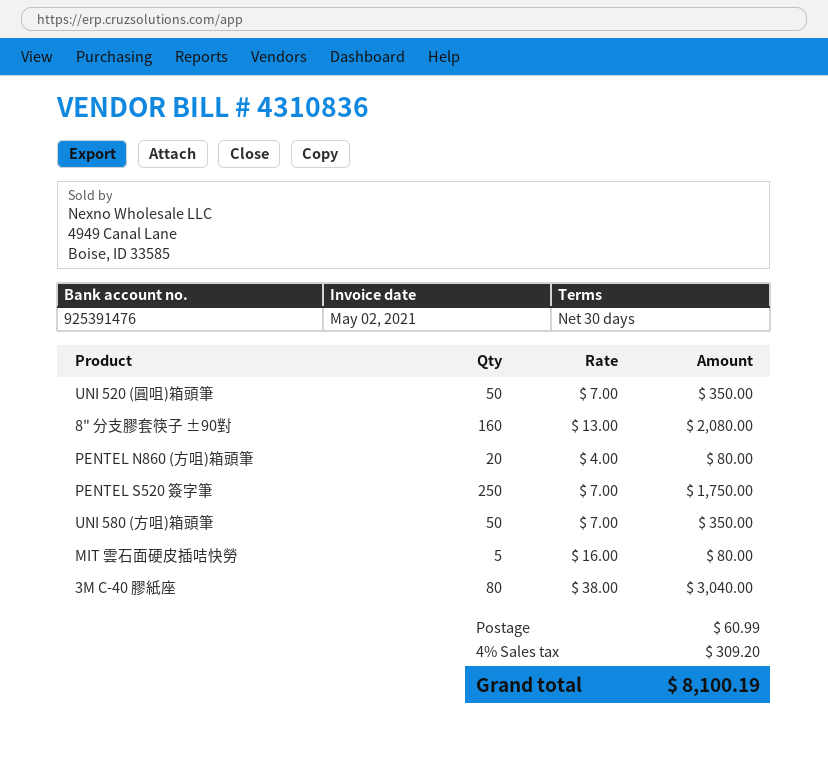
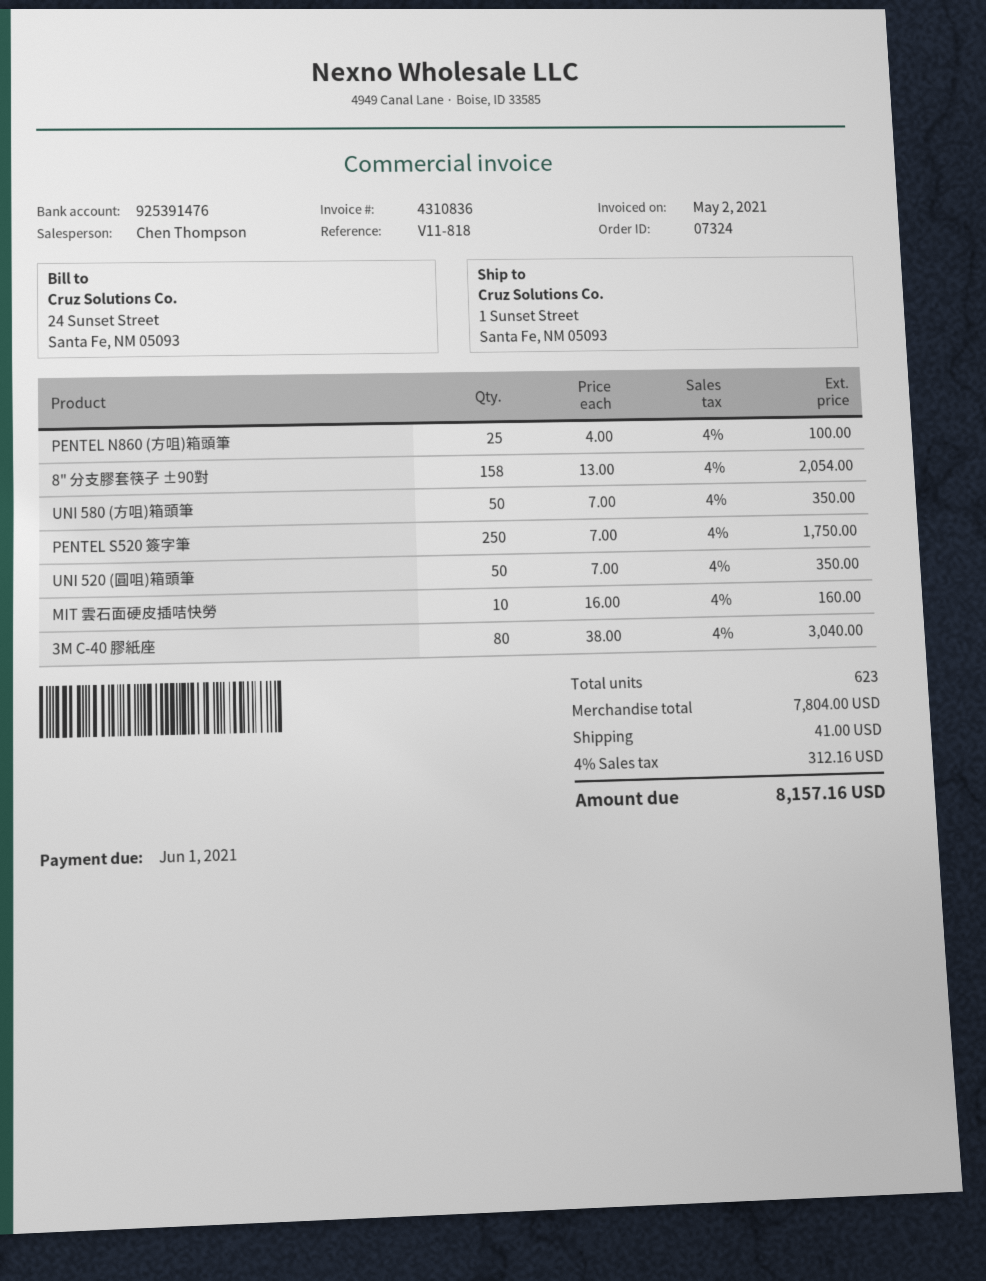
8" 分支膠套筷子 ±90對: 160 x 13.00 = 2080.00 -> 158 x 13.00 = 2054.00
PENTEL N860 (方咀)箱頭筆: 20 x 4.00 = 80.00 -> 25 x 4.00 = 100.00
MIT 雲石面硬皮插咭快勞: 5 x 16.00 = 80.00 -> 10 x 16.00 = 160.00
shipping: 60.99 -> 41.00
tax: 4% = 309.20 -> 4% = 312.16
total: 8100.19 -> 8157.16

